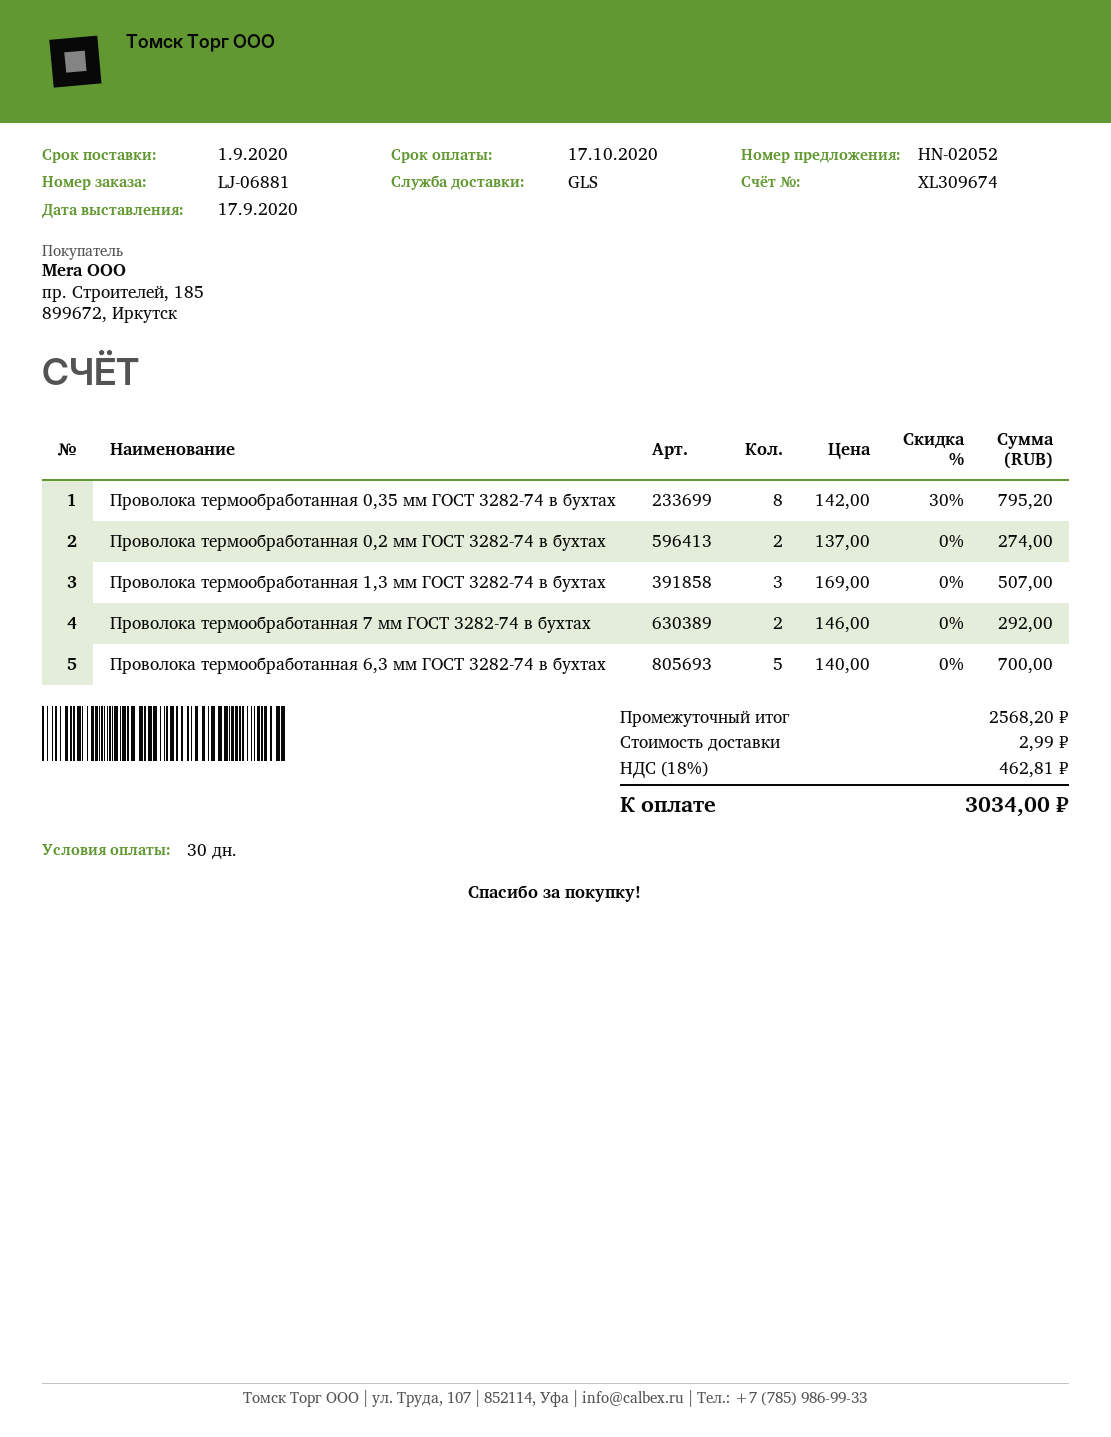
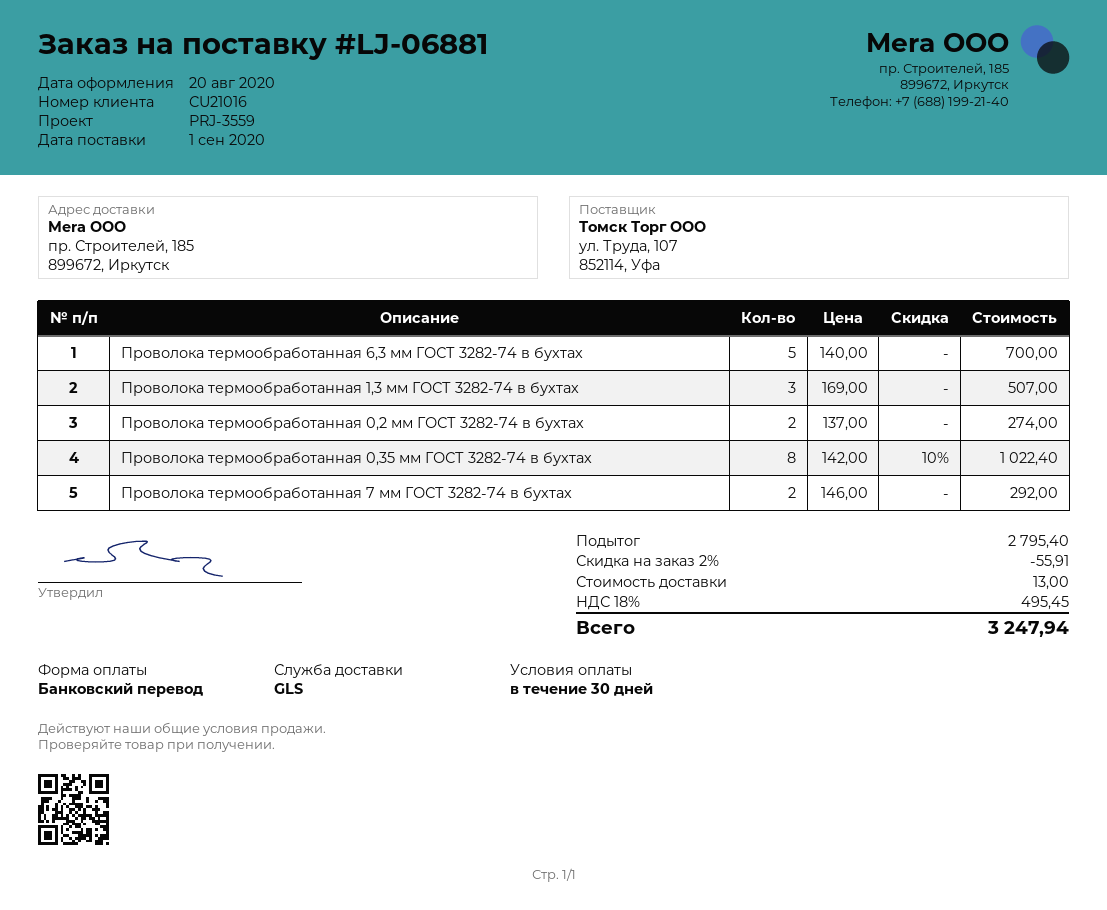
Проволока термообработанная 0,35 мм ГОСТ 3282-74 в бухтах: 8 x 142.00 - 30% = 795.20 -> 8 x 142.00 - 10% = 1022.40
subtotal: 2568.20 -> 2795.40
discount: none -> 2% = 55.91
shipping: 2.99 -> 13.00
tax: 18% = 462.81 -> 18% = 495.45
total: 3034.00 -> 3247.94

